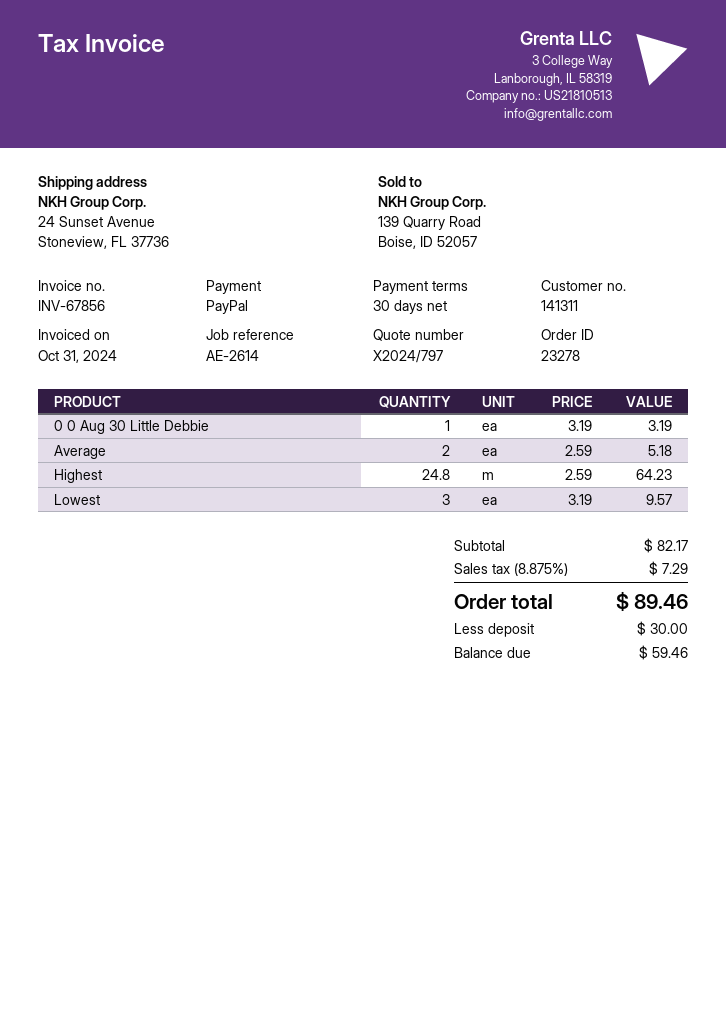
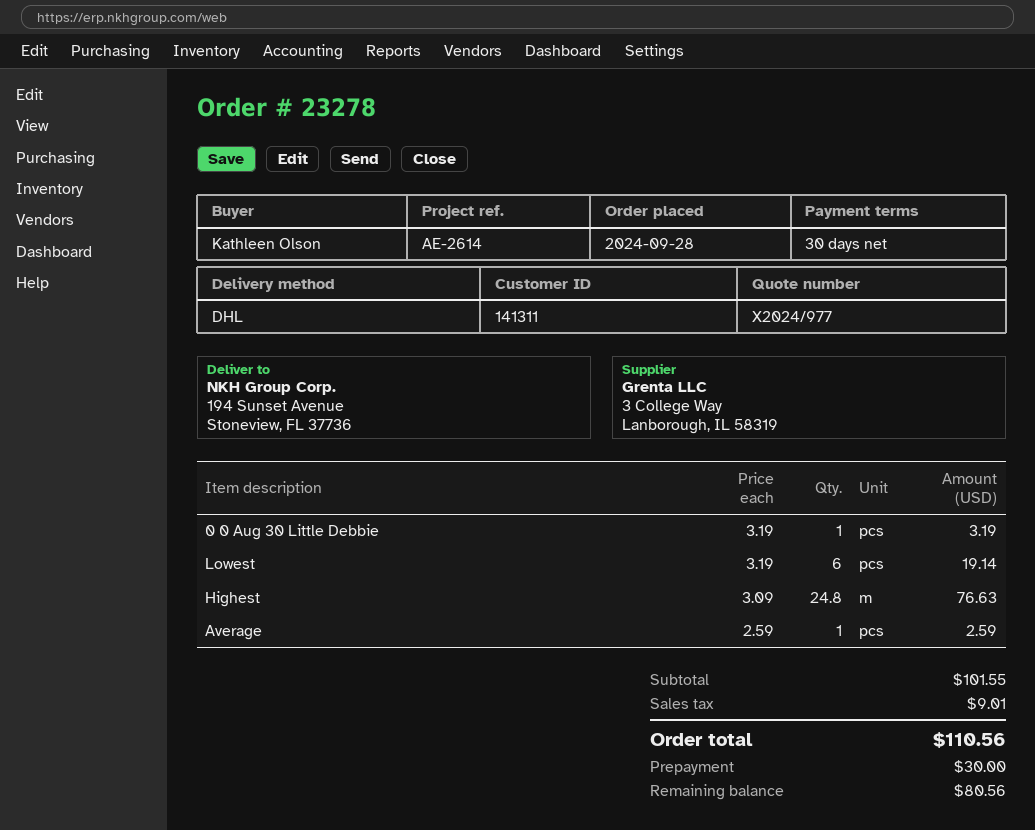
quote number: X2024/797 -> X2024/977
ship to: 24 Sunset Avenue, Stoneview, FL 37736 -> 194 Sunset Avenue, Stoneview, FL 37736
Average: 2 x 2.59 = 5.18 -> 1 x 2.59 = 2.59
Highest: 24.8 x 2.59 = 64.23 -> 24.8 x 3.09 = 76.63
Lowest: 3 x 3.19 = 9.57 -> 6 x 3.19 = 19.14
subtotal: 82.17 -> 101.55
tax: 7.29 -> 9.01
total: 89.46 -> 110.56
balance: 59.46 -> 80.56

